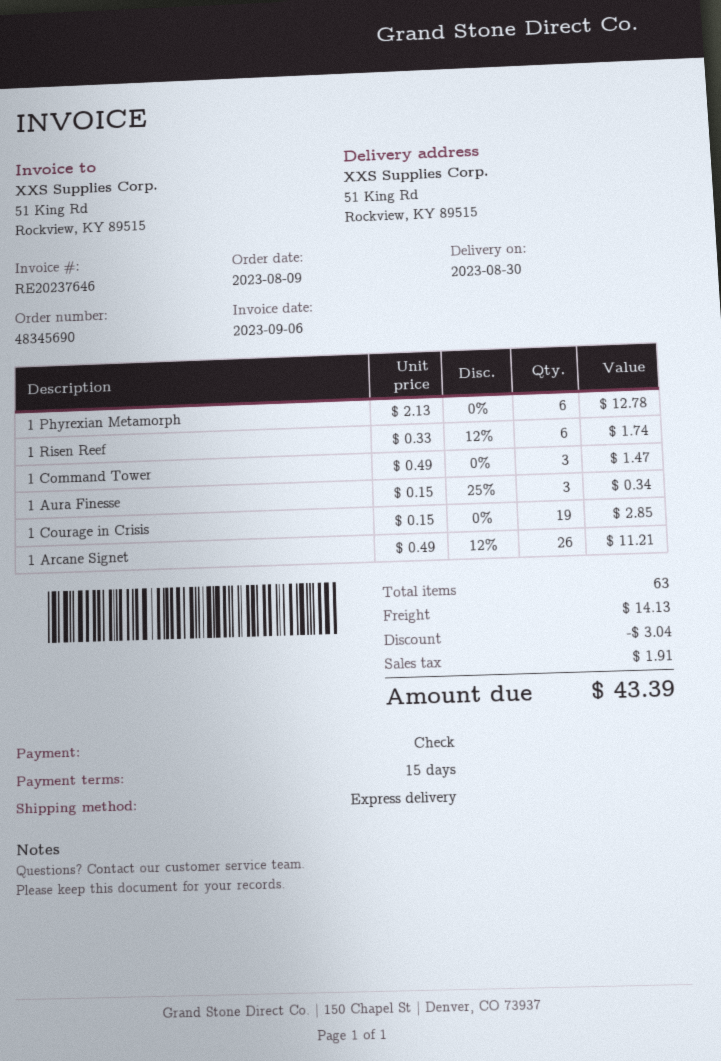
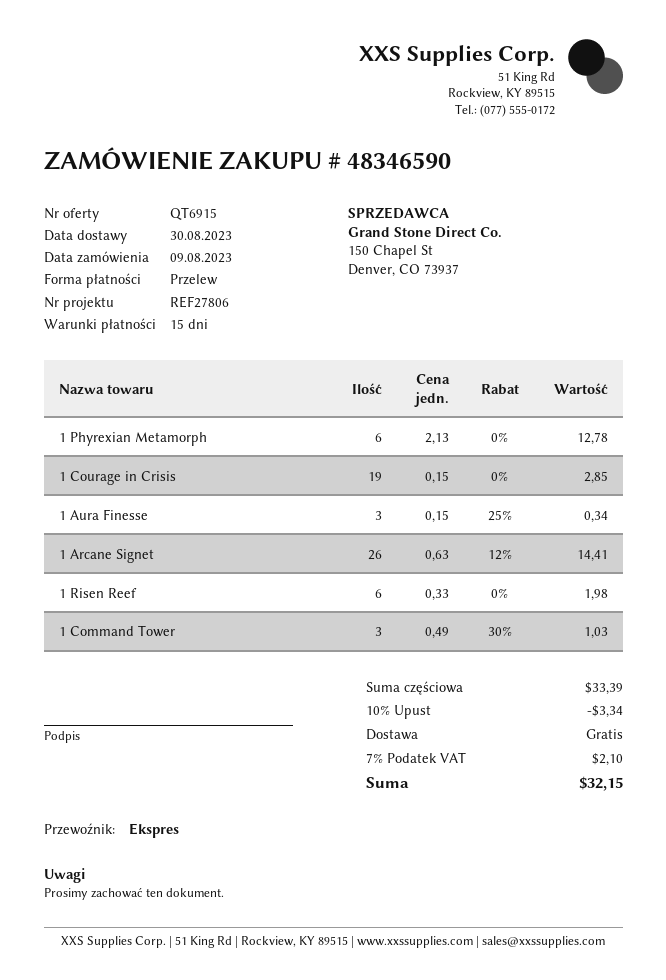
order number: 48345690 -> 48346590
payment method: cheque -> bank transfer
1 Risen Reef: 6 x 0.33 - 12% = 1.74 -> 6 x 0.33 = 1.98
1 Command Tower: 3 x 0.49 = 1.47 -> 3 x 0.49 - 30% = 1.03
1 Arcane Signet: 26 x 0.49 - 12% = 11.21 -> 26 x 0.63 - 12% = 14.41
discount: 3.04 -> 3.34
shipping: 14.13 -> 0.00
tax: 1.91 -> 2.10
total: 43.39 -> 32.15

